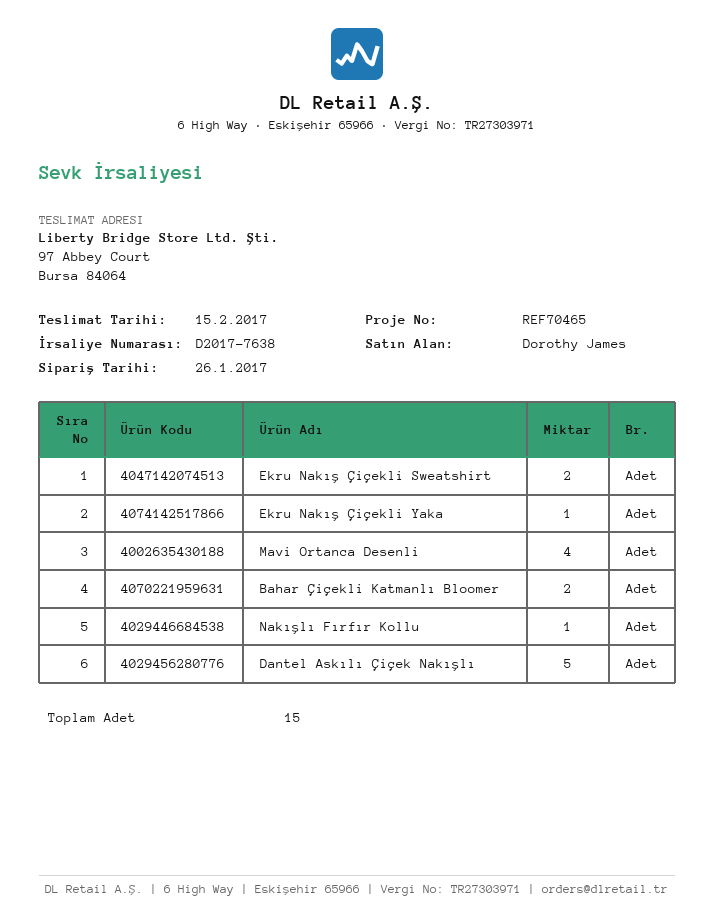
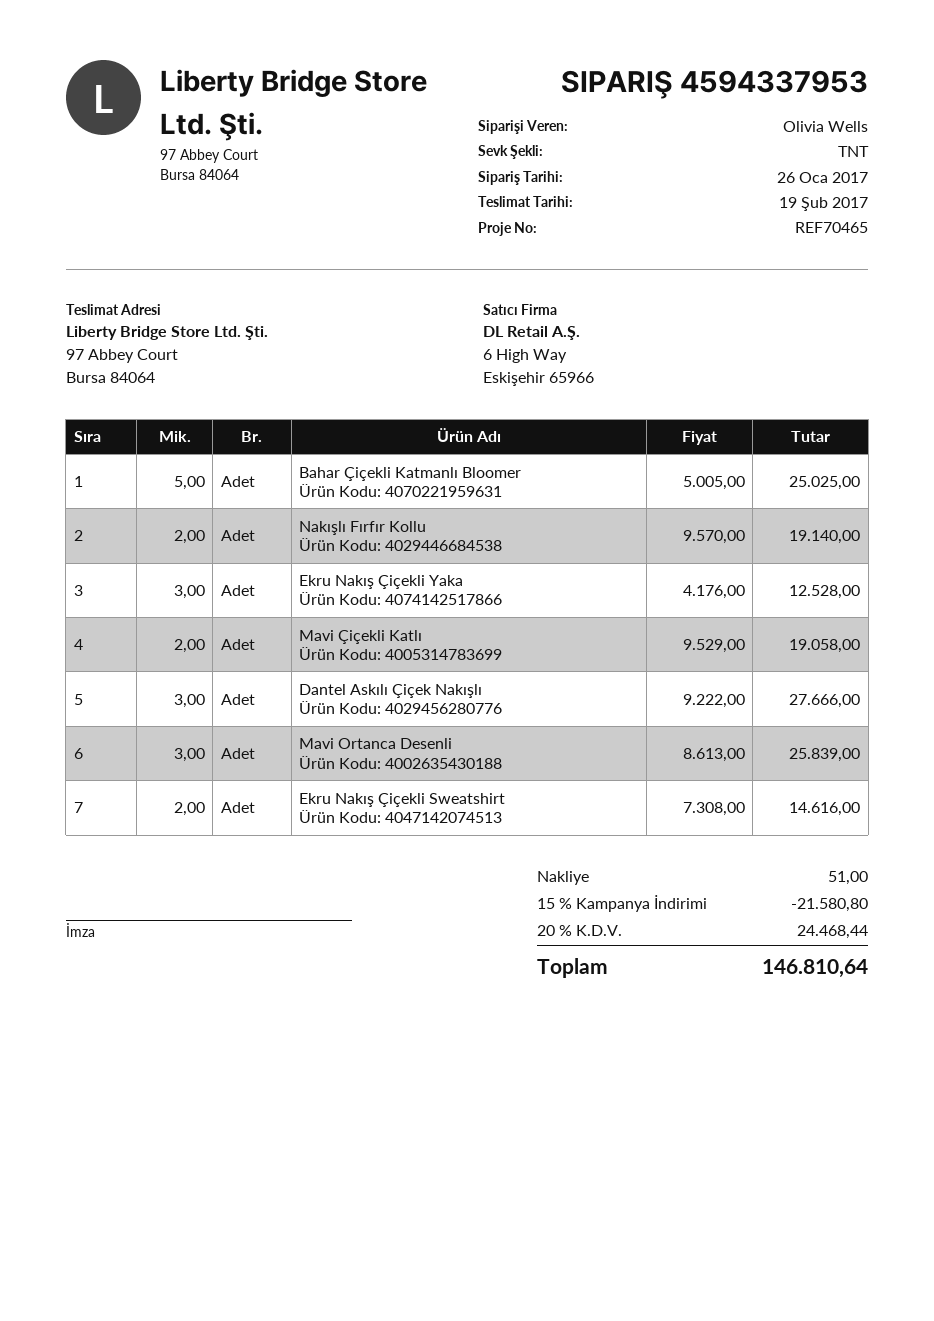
delivery date: 2017-02-15 -> 2017-02-19
ordered by: Dorothy James -> Olivia Wells
Ekru Nakış Çiçekli Yaka: 1 -> 3
Mavi Ortanca Desenli: 4 -> 3
Bahar Çiçekli Katmanlı Bloomer: 2 -> 5
Nakışlı Fırfır Kollu: 1 -> 2
Dantel Askılı Çiçek Nakışlı: 5 -> 3
Mavi Çiçekli Katlı: none -> 2

